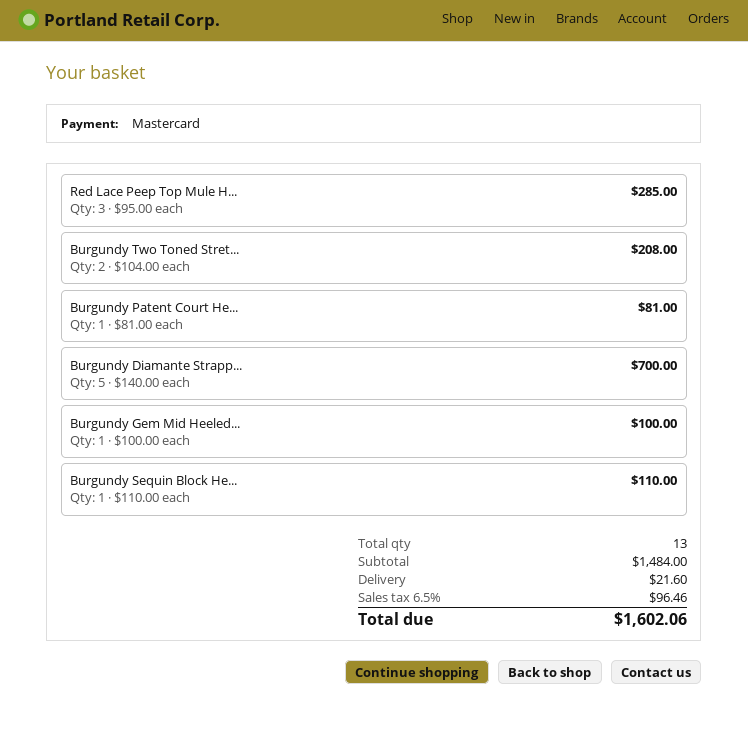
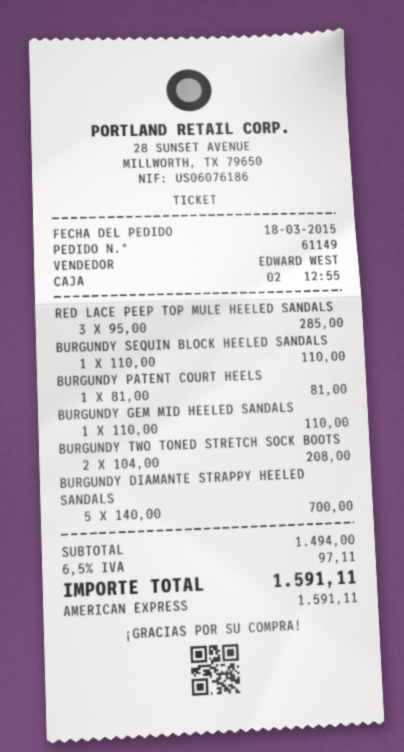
payment method: Mastercard -> American Express
Burgundy Gem Mid Heeled...: 1 x 100.00 = 100.00 -> 1 x 110.00 = 110.00
subtotal: 1484.00 -> 1494.00
shipping: 21.60 -> none
tax: 6.5% = 96.46 -> 6.5% = 97.11
total: 1602.06 -> 1591.11

